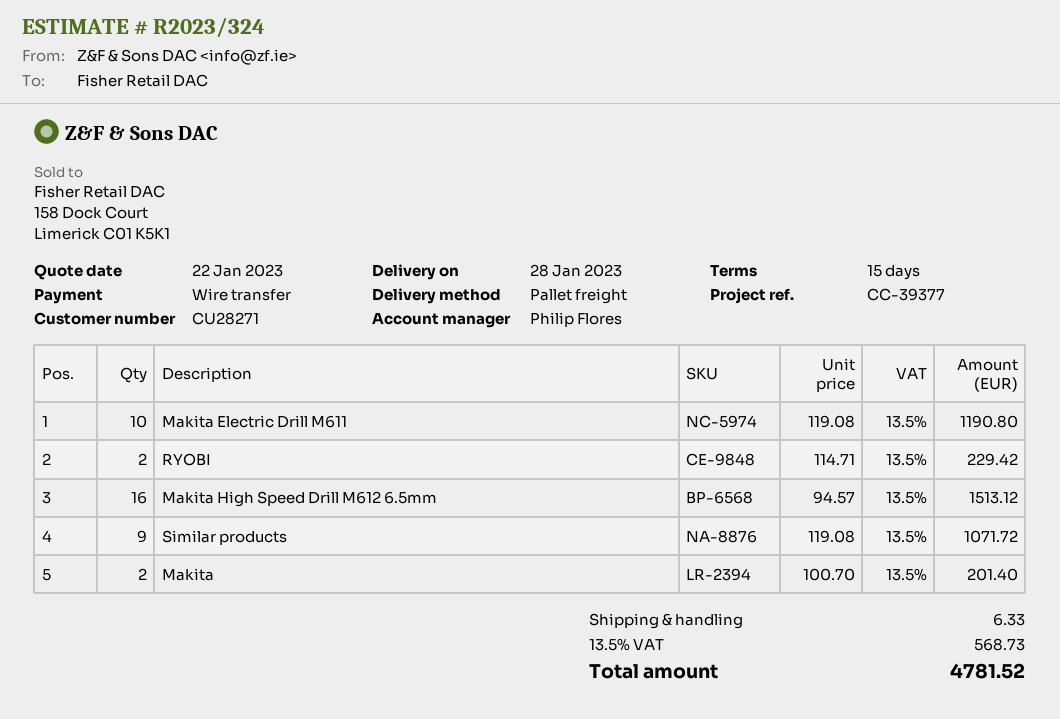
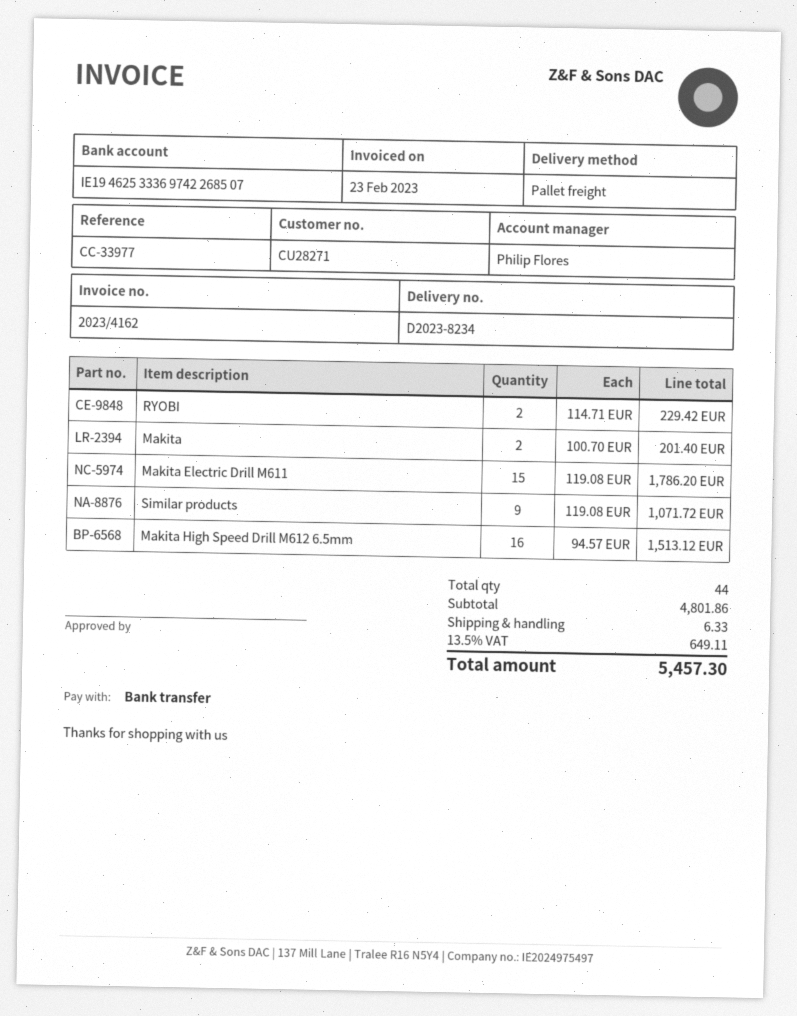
reference: CC-39377 -> CC-33977
Makita Electric Drill M611: 10 x 119.08 = 1190.80 -> 15 x 119.08 = 1786.20
tax: 13.5% = 568.73 -> 13.5% = 649.11
total: 4781.52 -> 5457.30

